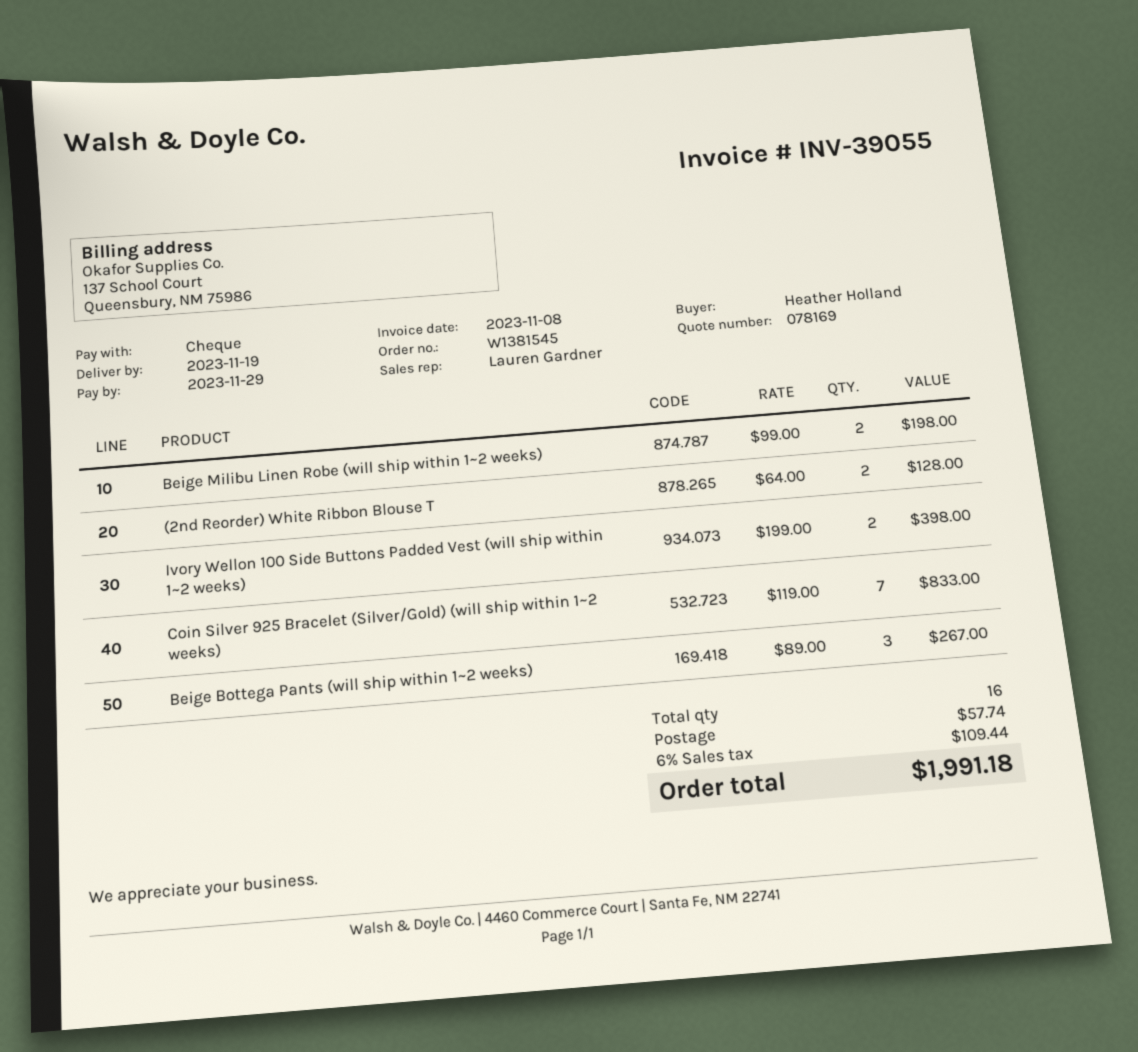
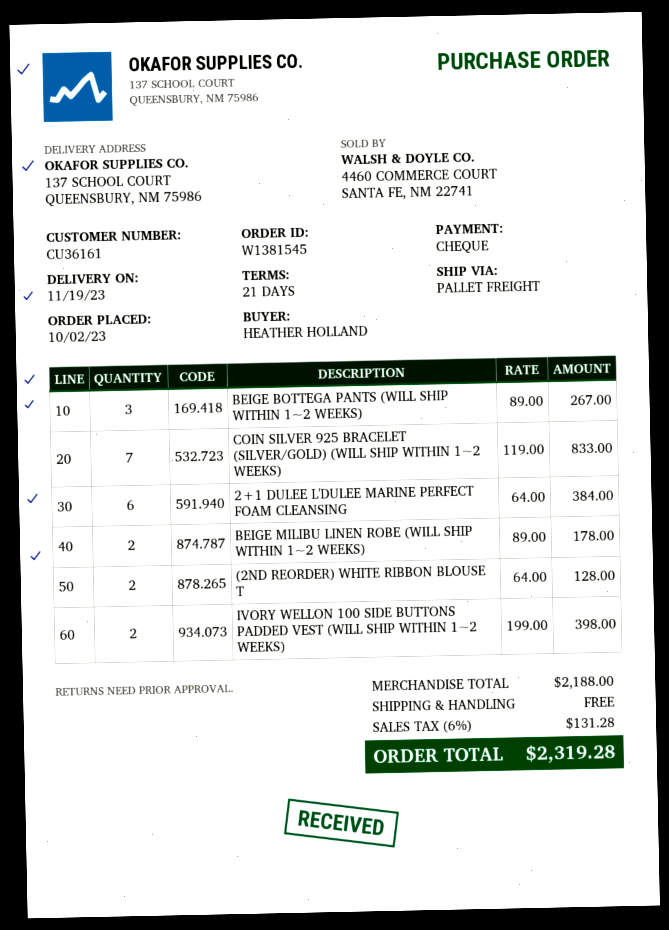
Beige Milibu Linen Robe (will ship within 1~2 weeks): 2 x 99.00 = 198.00 -> 2 x 89.00 = 178.00
2+1 DULEE L'DULEE MARINE PERFECT FOAM CLEANSING: none -> 6 x 64.00 = 384.00
shipping: 57.74 -> 0.00
tax: 6% = 109.44 -> 6% = 131.28
total: 1991.18 -> 2319.28

